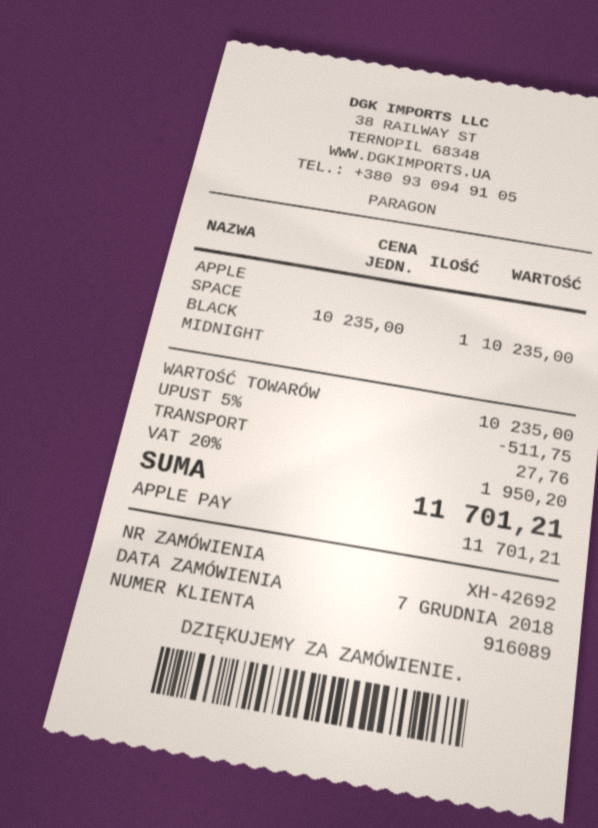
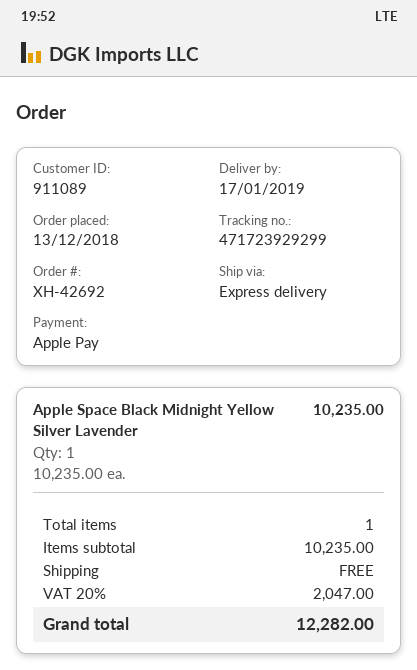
order date: 2018-12-07 -> 2018-12-13
customer number: 916089 -> 911089
discount: 5% = 511.75 -> none
shipping: 27.76 -> 0.00
tax: 20% = 1950.20 -> 20% = 2047.00
total: 11701.21 -> 12282.00

